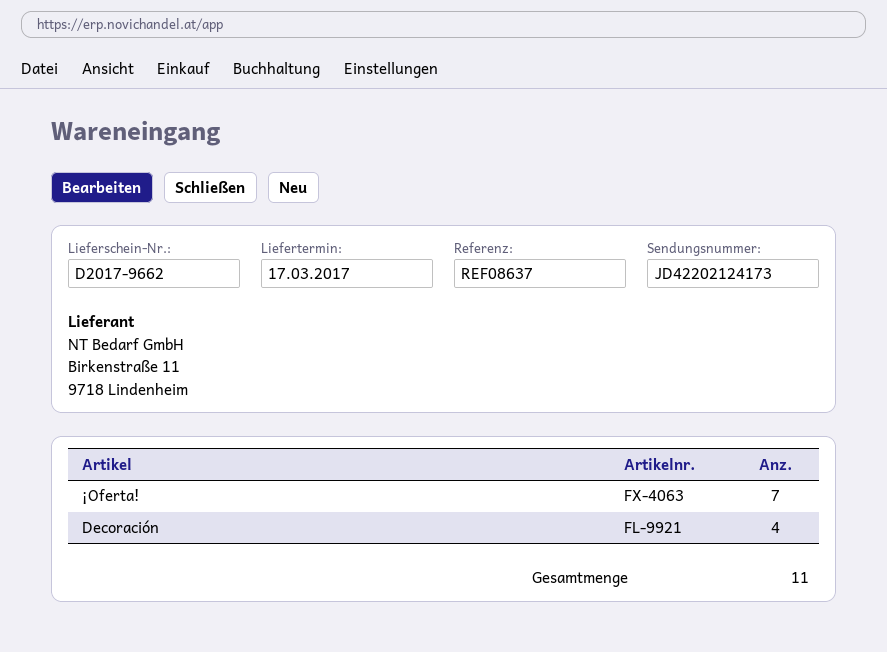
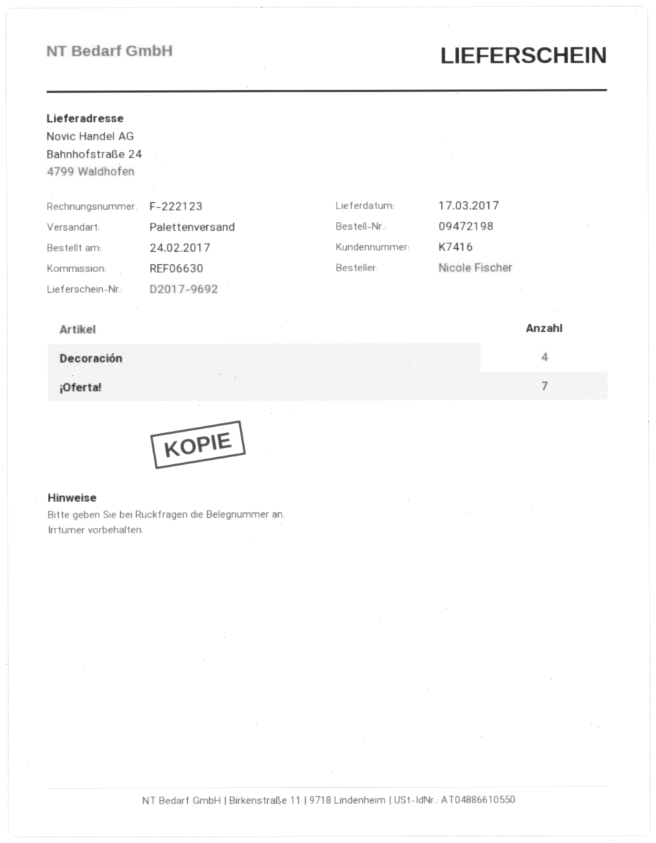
delivery note number: D2017-9662 -> D2017-9692
reference: REF08637 -> REF06630

